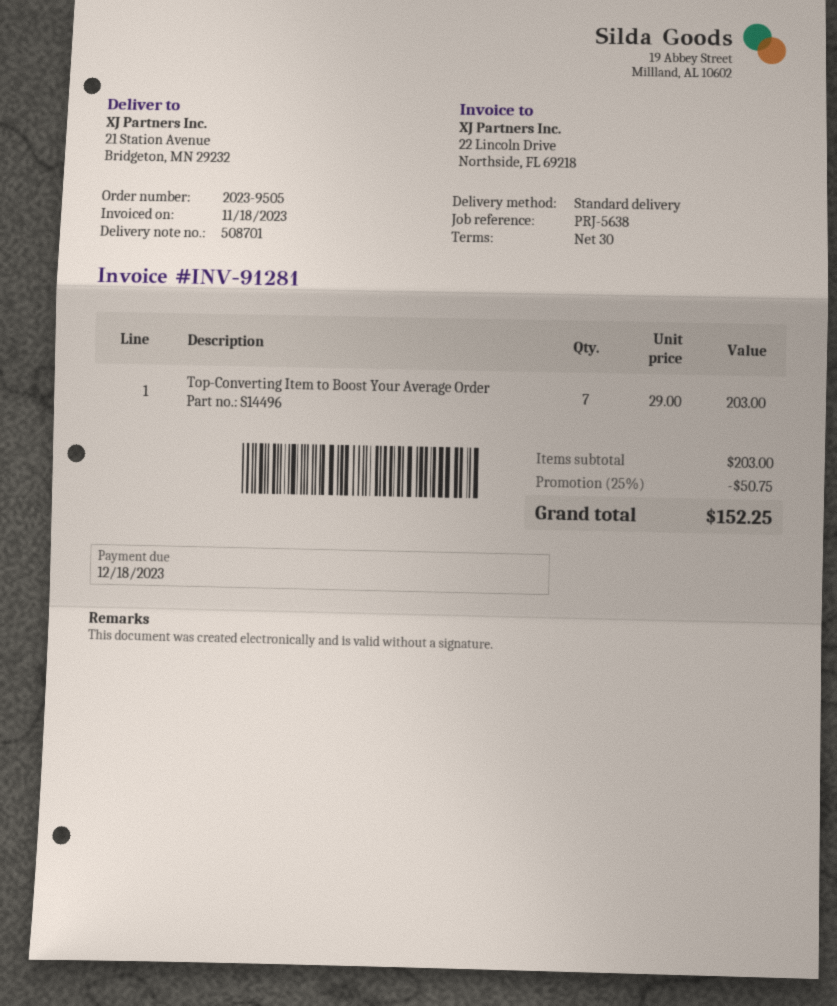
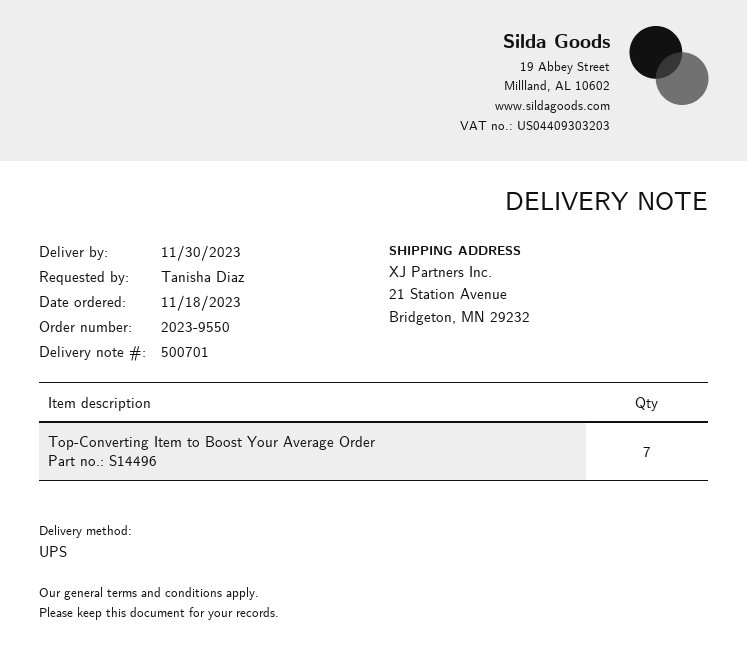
order number: 2023-9505 -> 2023-9550
delivery note number: 508701 -> 500701
shipping method: standard -> UPS

